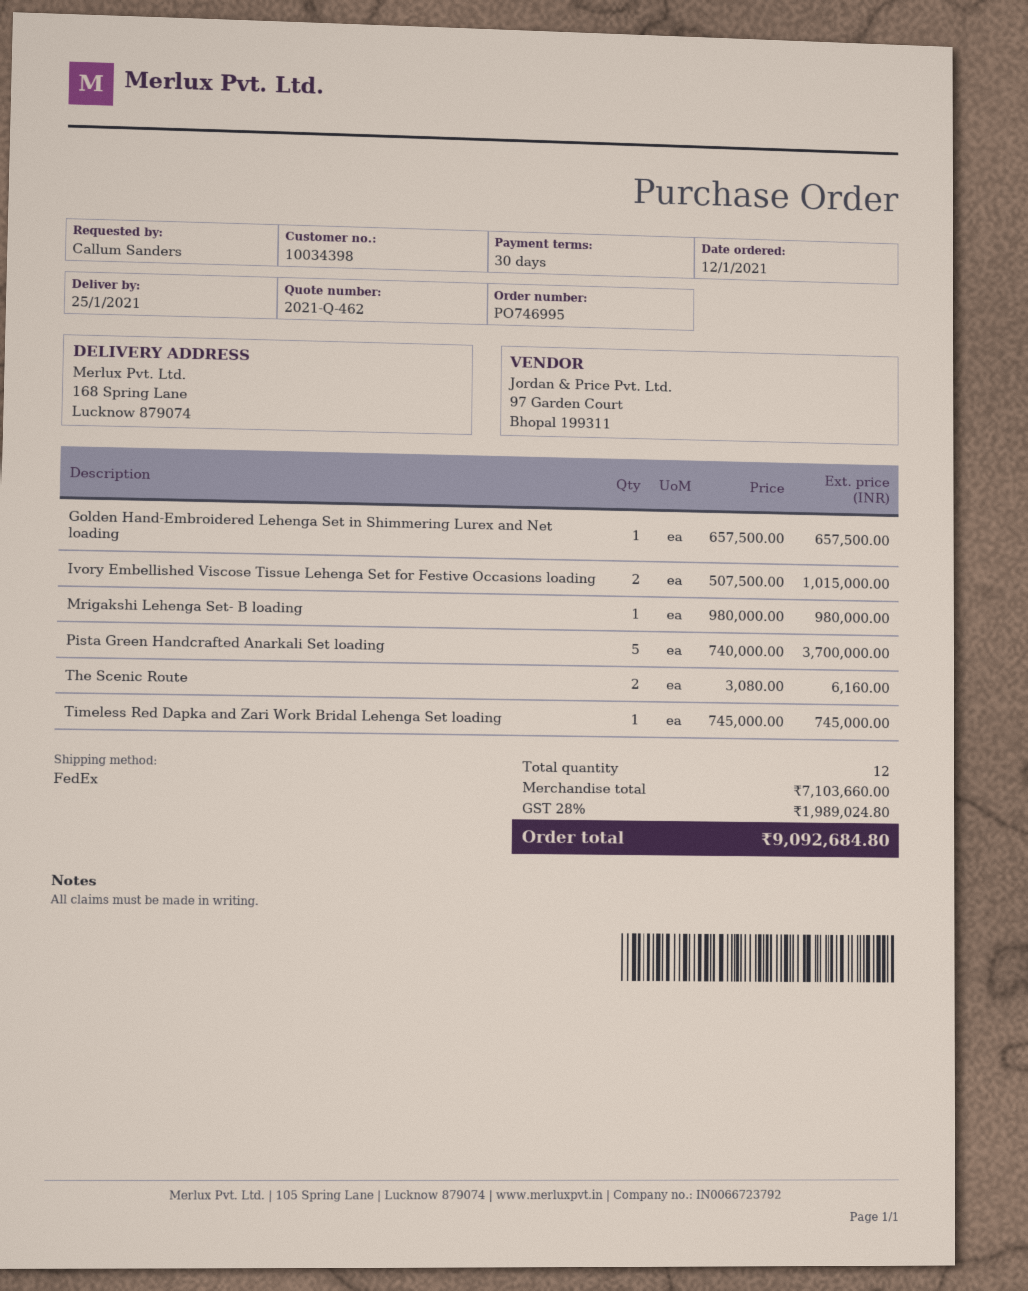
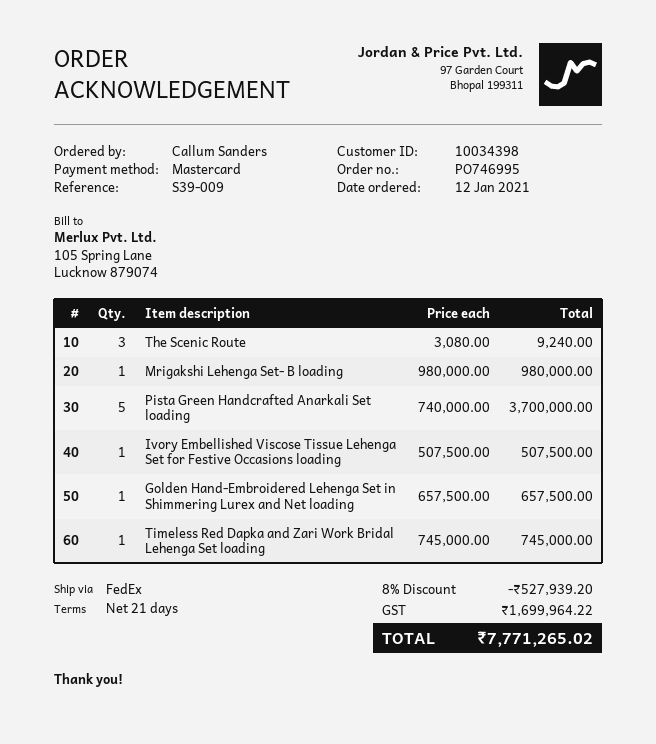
payment terms: 30 days -> 21 days
Ivory Embellished Viscose Tissue Lehenga Set for Festive Occasions loading: 2 x 507500.00 = 1015000.00 -> 1 x 507500.00 = 507500.00
The Scenic Route: 2 x 3080.00 = 6160.00 -> 3 x 3080.00 = 9240.00
discount: none -> 8% = 527939.20
tax: 1989024.80 -> 1699964.22
total: 9092684.80 -> 7771265.02

